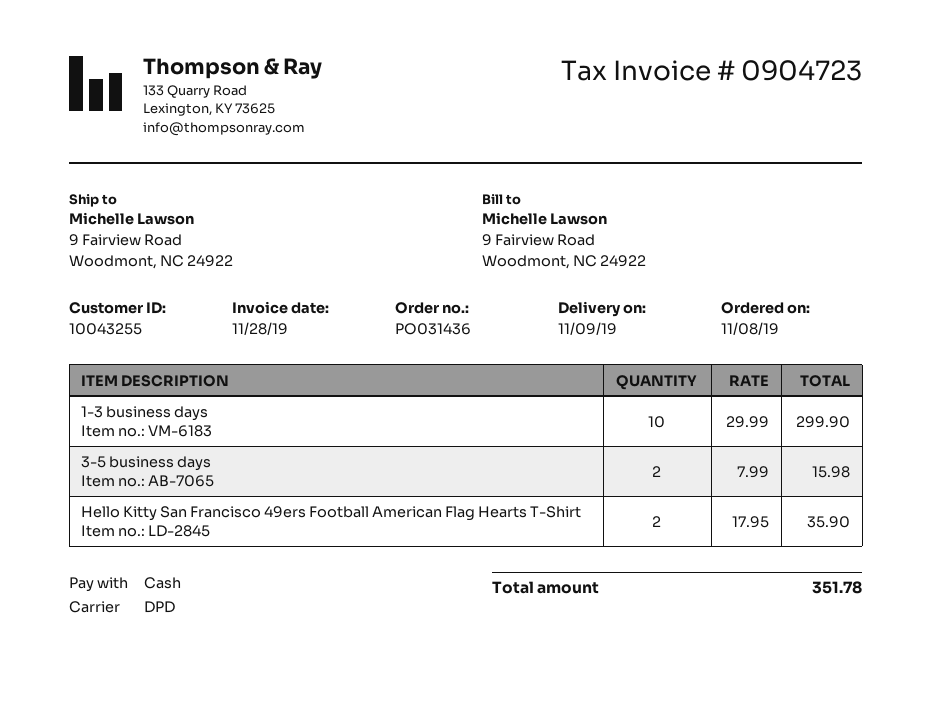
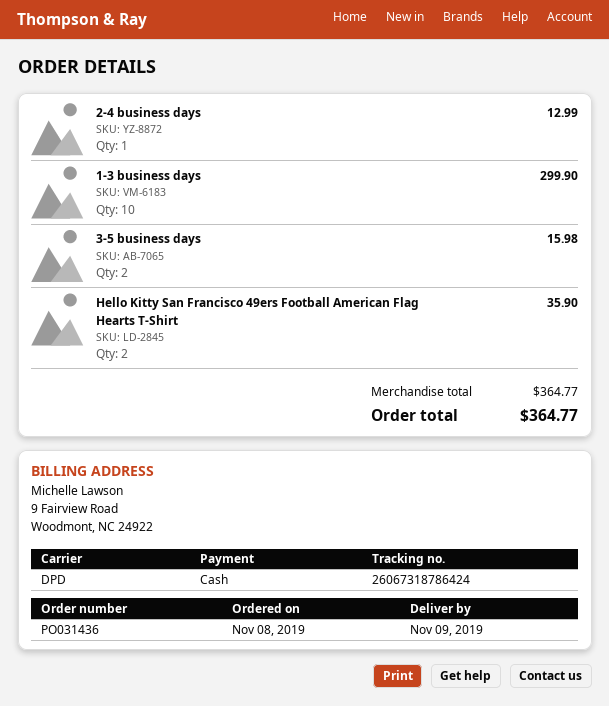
2-4 business days: none -> 1 for 12.99
total: 351.78 -> 364.77

